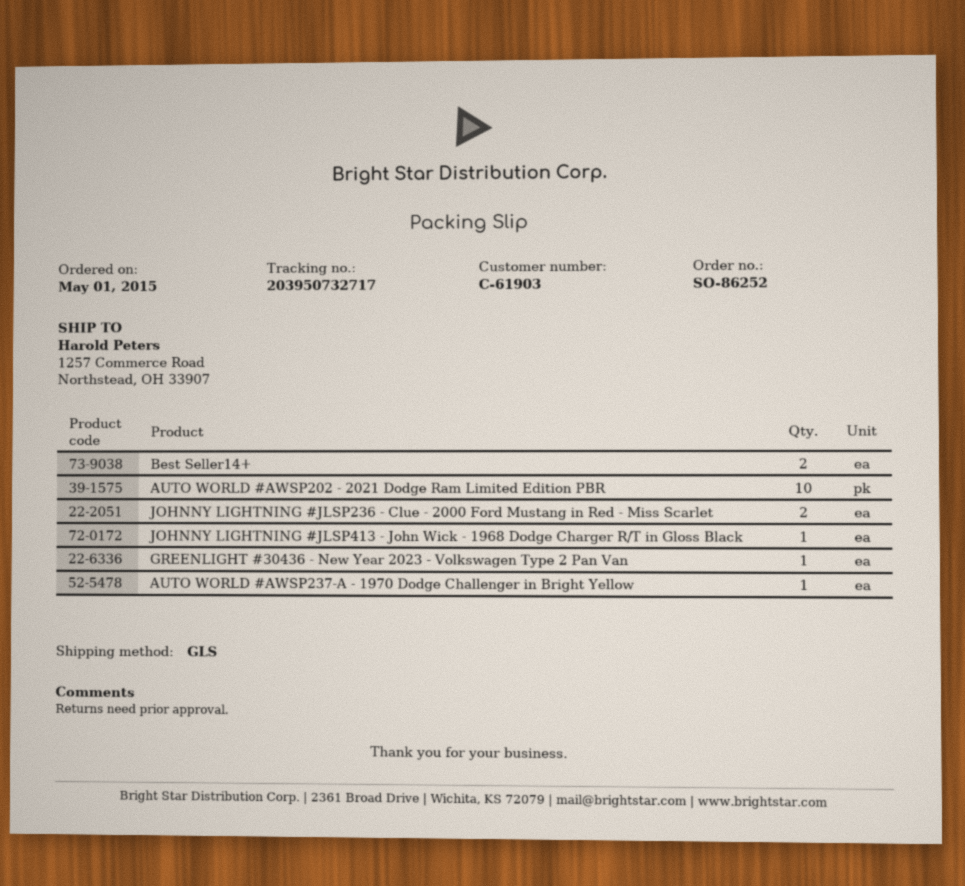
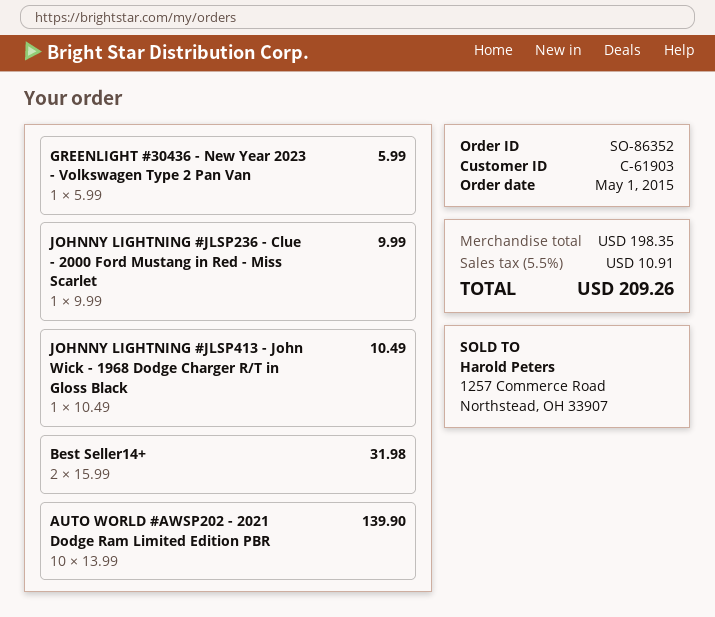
order number: SO-86252 -> SO-86352
JOHNNY LIGHTNING #JLSP236 - Clue - 2000 Ford Mustang in Red - Miss Scarlet: 2 -> 1
AUTO WORLD #AWSP237-A - 1970 Dodge Challenger in Bright Yellow: 1 -> none

